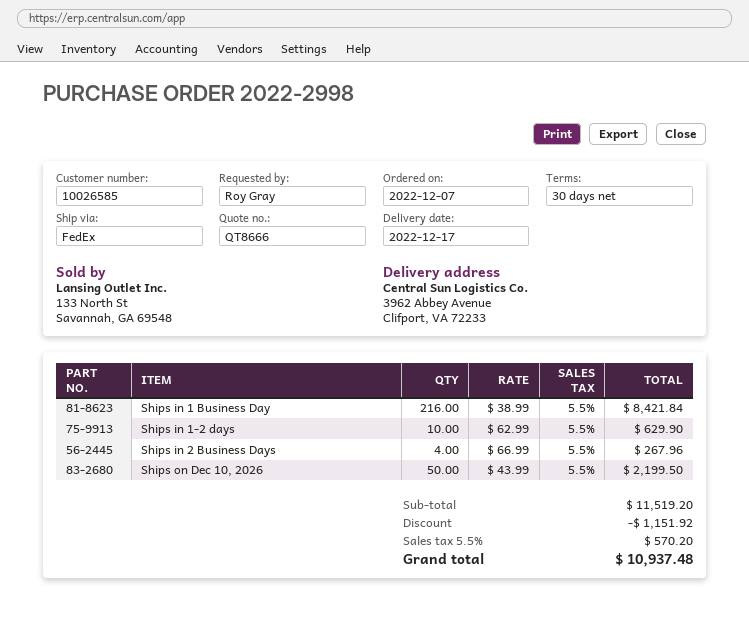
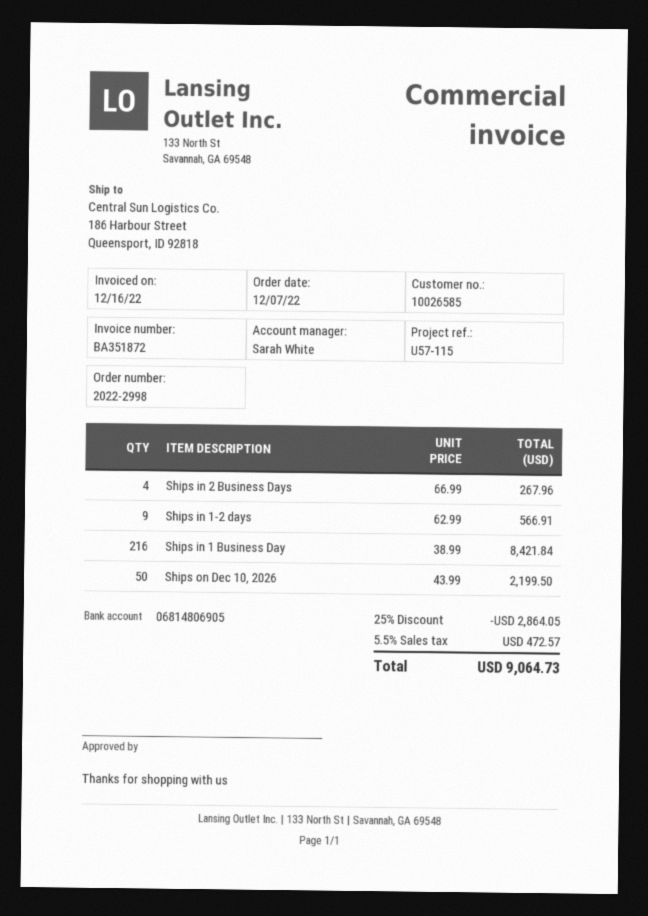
ship to: 3962 Abbey Avenue, Clifport, VA 72233 -> 186 Harbour Street, Queensport, ID 92818
Ships in 1-2 days: 10 x 62.99 = 629.90 -> 9 x 62.99 = 566.91
discount: 1151.92 -> 2864.05
tax: 5.5% = 570.20 -> 5.5% = 472.57
total: 10937.48 -> 9064.73

